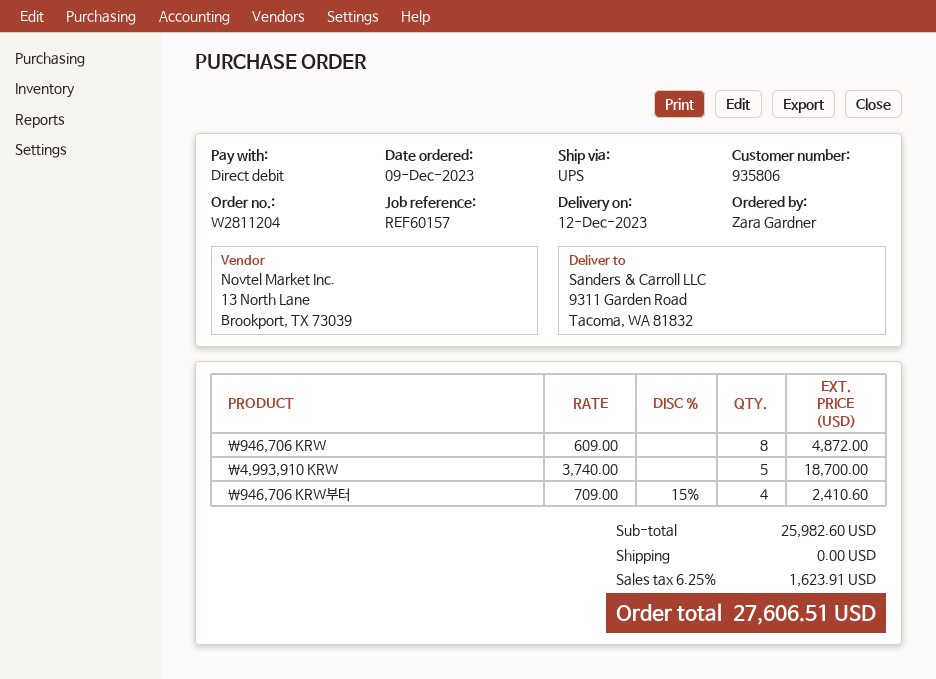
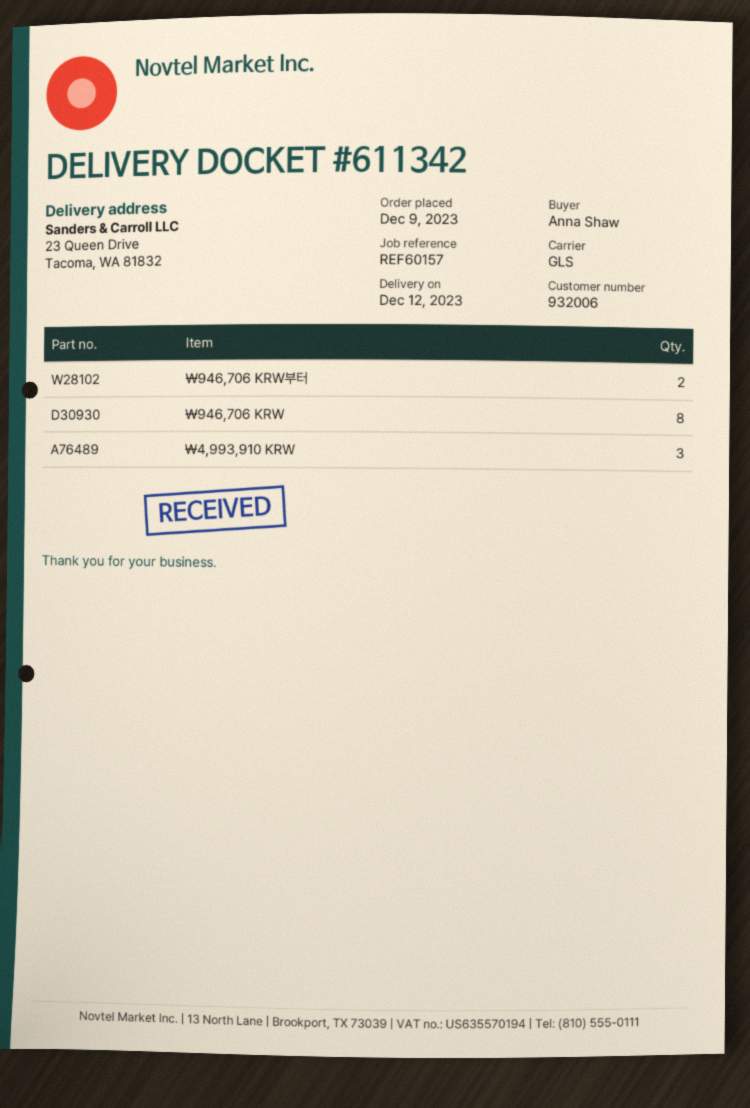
customer number: 935806 -> 932006
ordered by: Zara Gardner -> Anna Shaw
shipping method: UPS -> GLS
ship to: 9311 Garden Road, Tacoma, WA 81832 -> 23 Queen Drive, Tacoma, WA 81832
₩4,993,910 KRW: 5 -> 3
₩946,706 KRW부터: 4 -> 2

